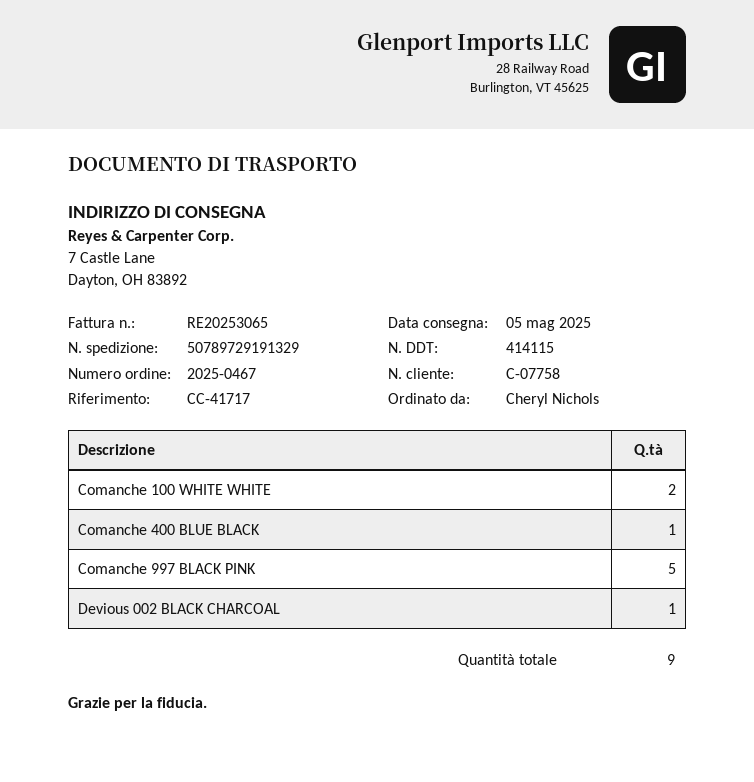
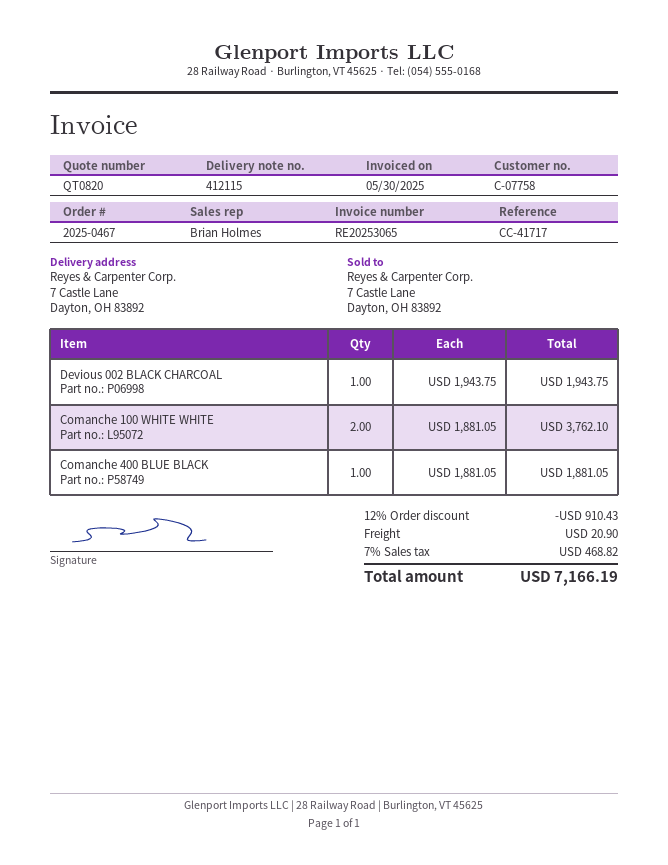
delivery note number: 414115 -> 412115
Comanche 997 BLACK PINK: 5 -> none

